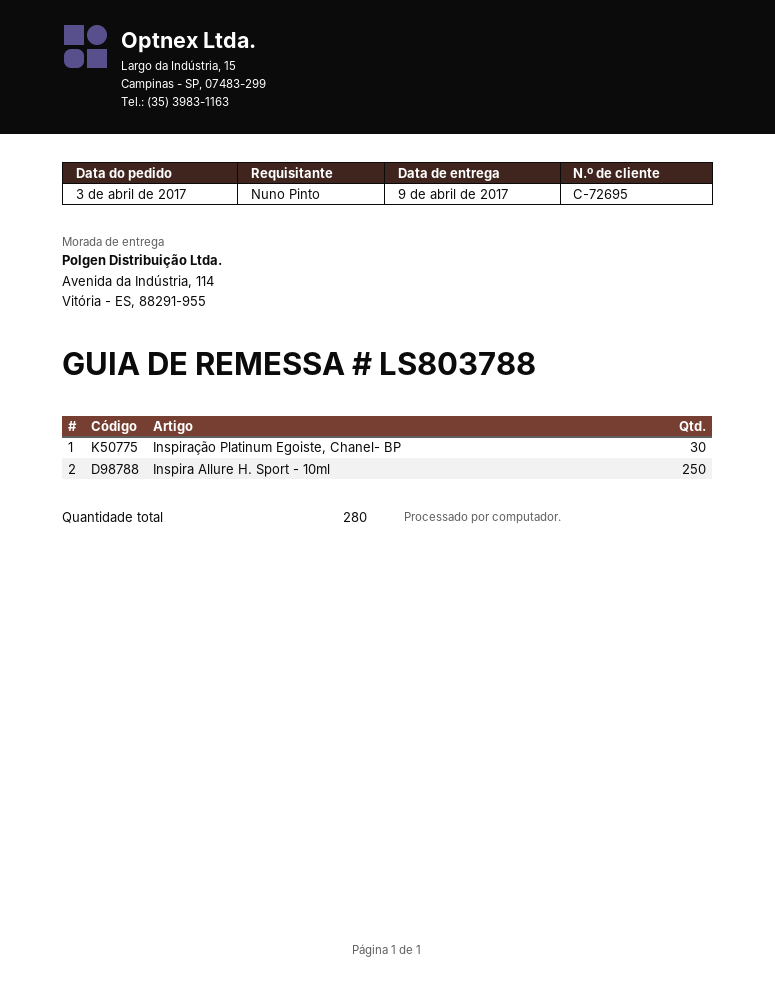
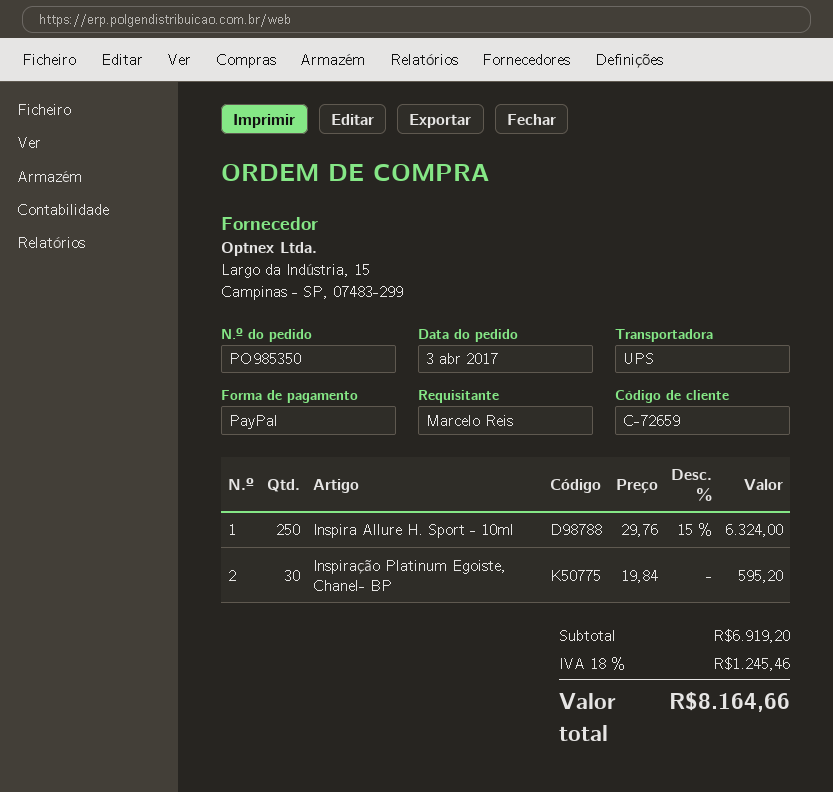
customer number: C-72695 -> C-72659
ordered by: Nuno Pinto -> Marcelo Reis

